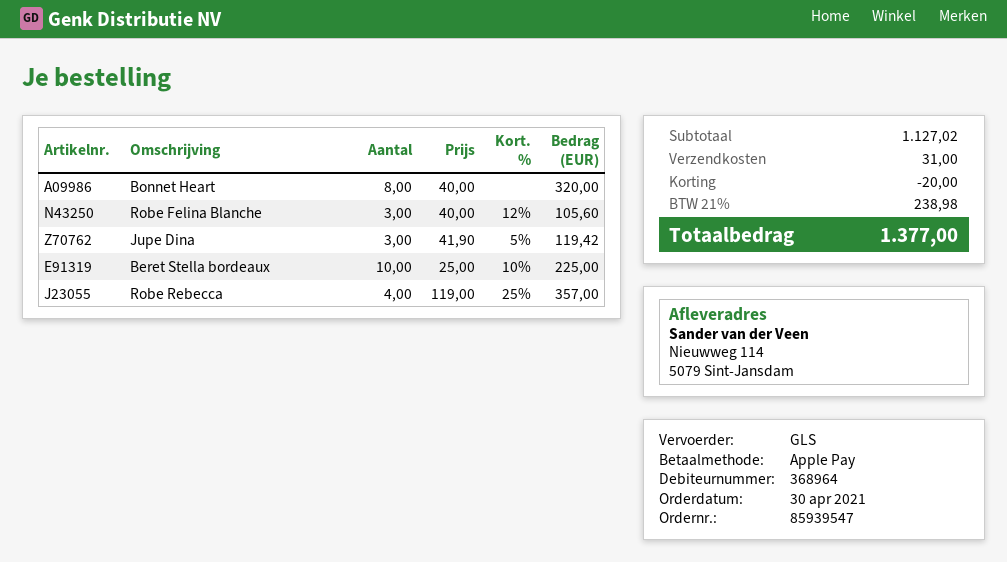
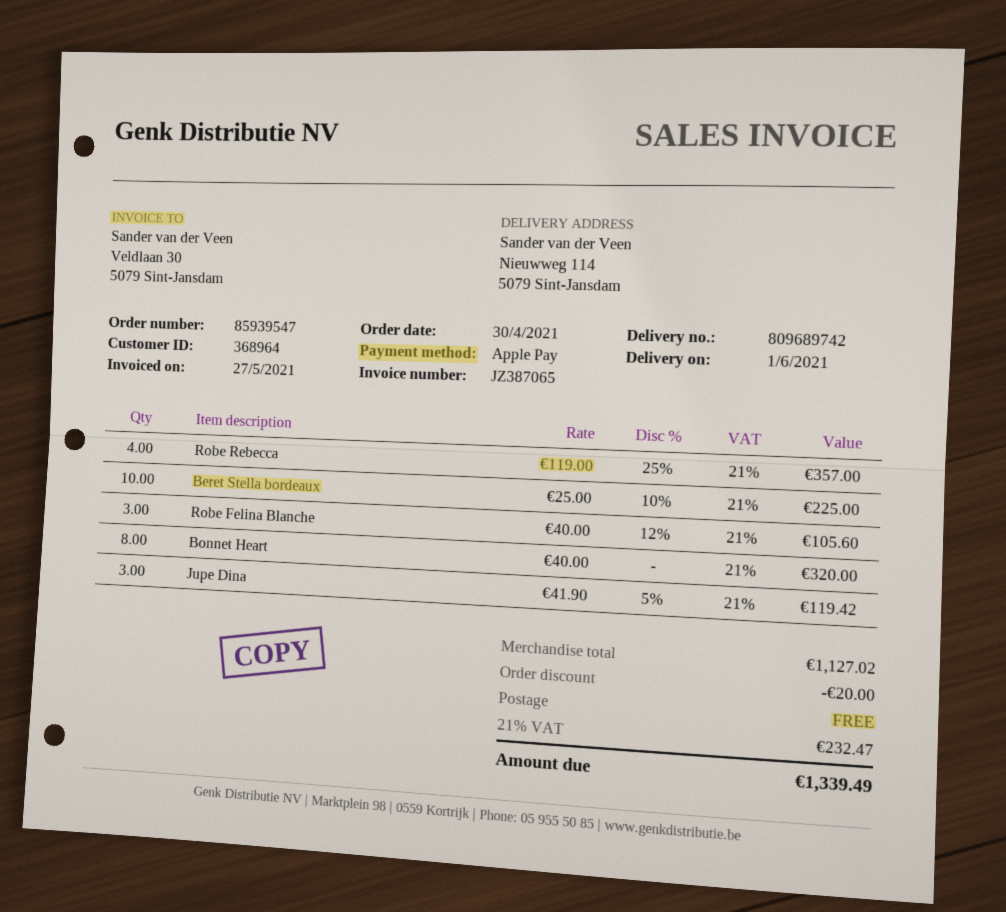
shipping: 31.00 -> 0.00
tax: 21% = 238.98 -> 21% = 232.47
total: 1377.00 -> 1339.49

